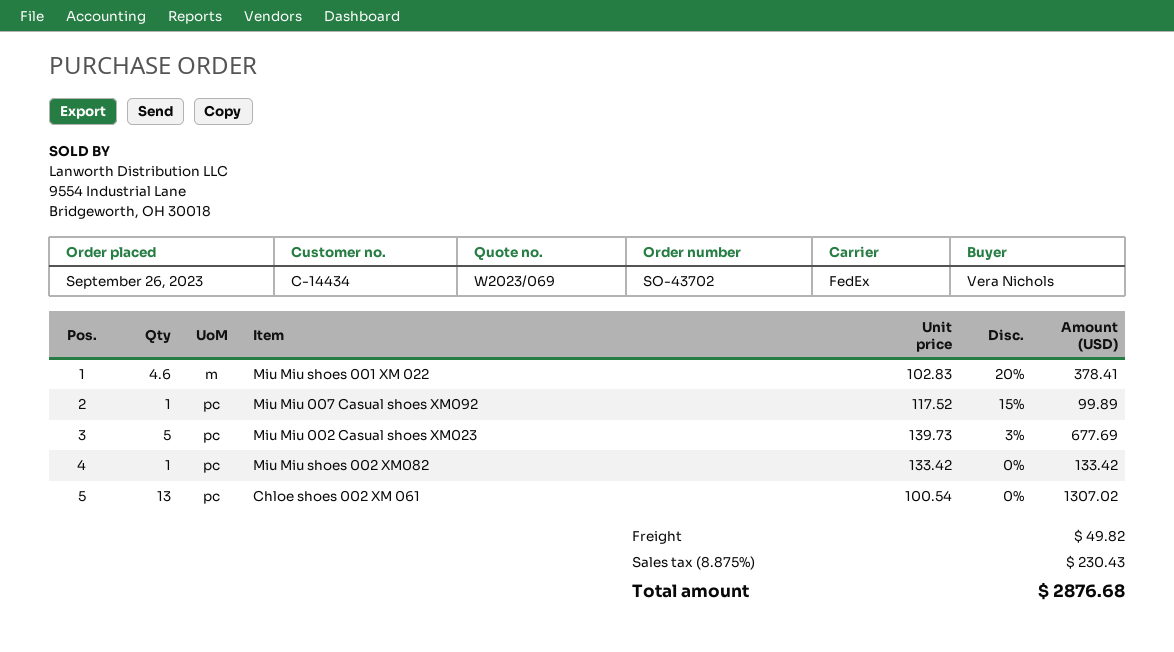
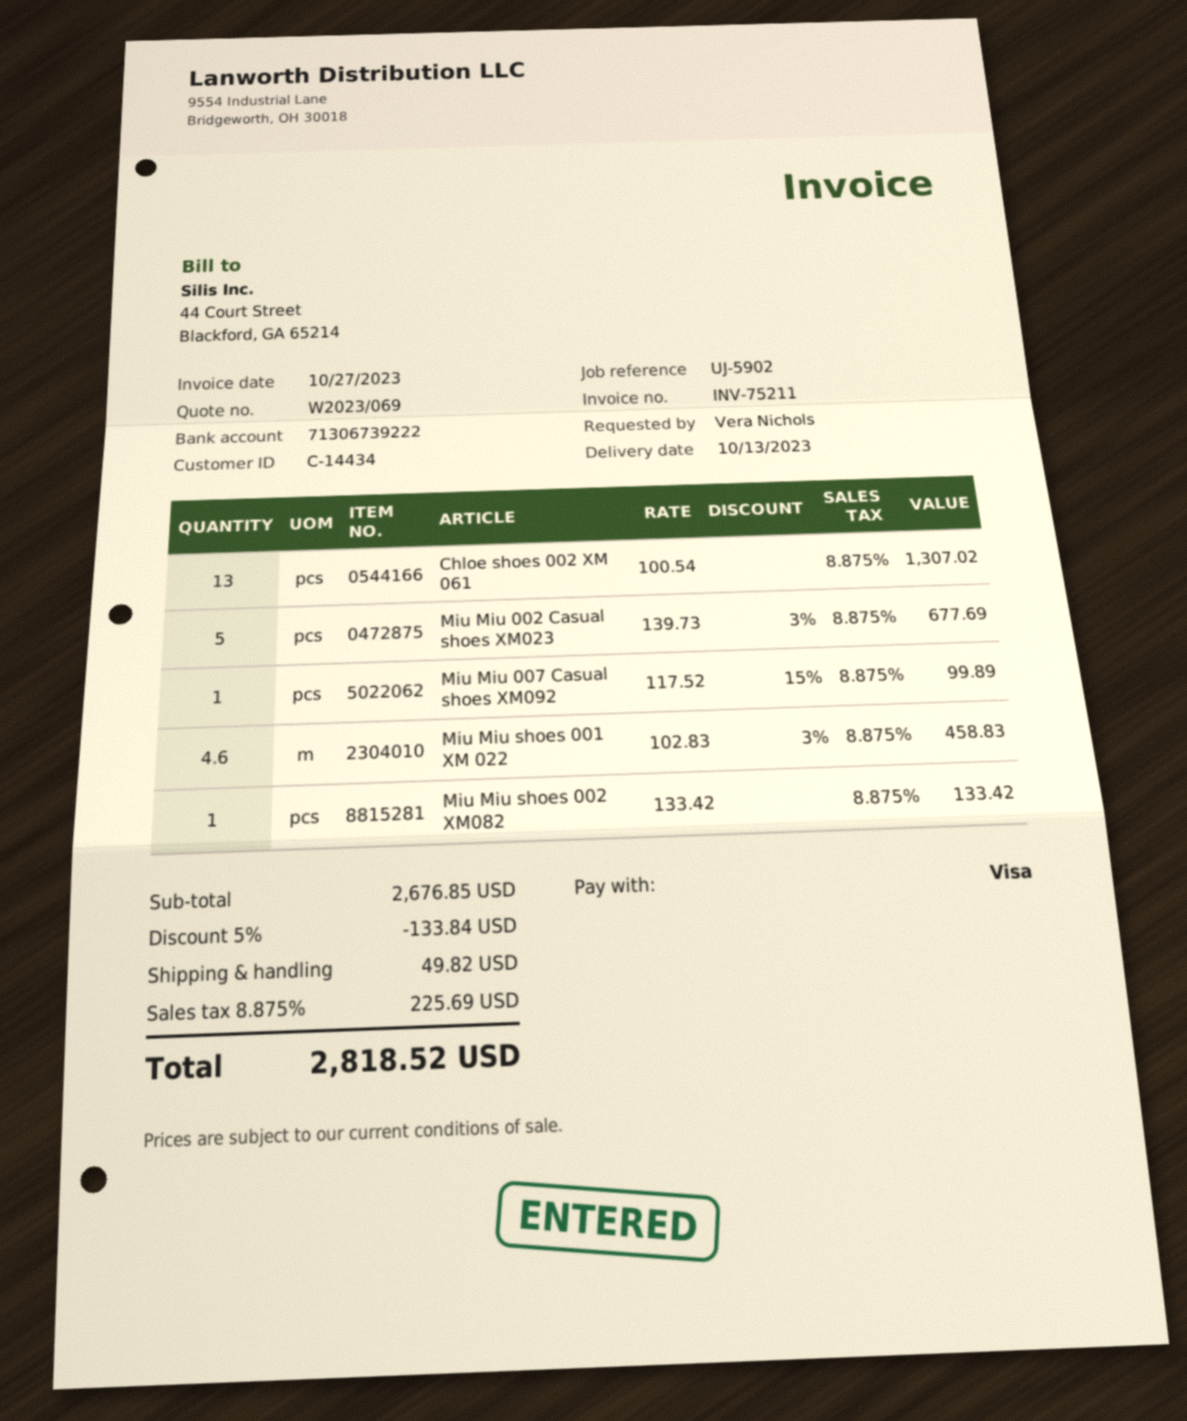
Miu Miu shoes 001 XM 022: 4.6 x 102.83 - 20% = 378.41 -> 4.6 x 102.83 - 3% = 458.83
discount: none -> 5% = 133.84
tax: 8.875% = 230.43 -> 8.875% = 225.69
total: 2876.68 -> 2818.52

